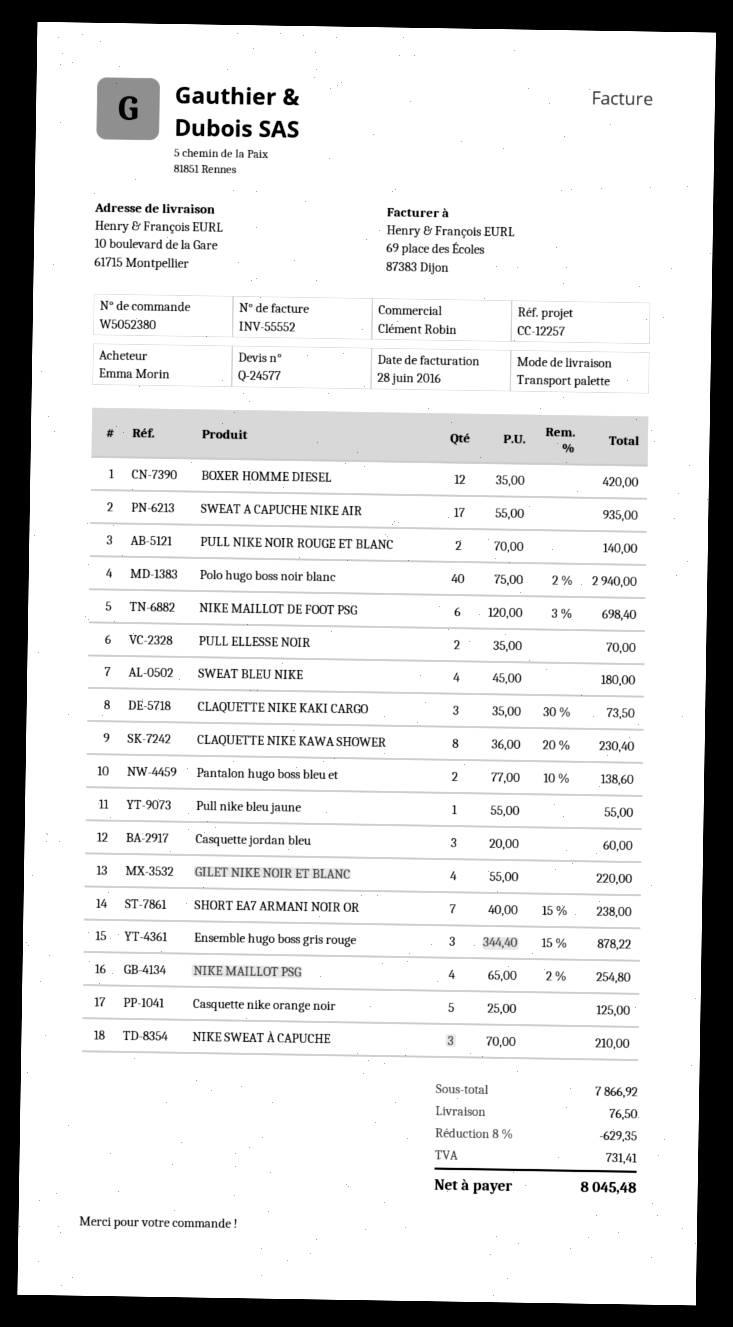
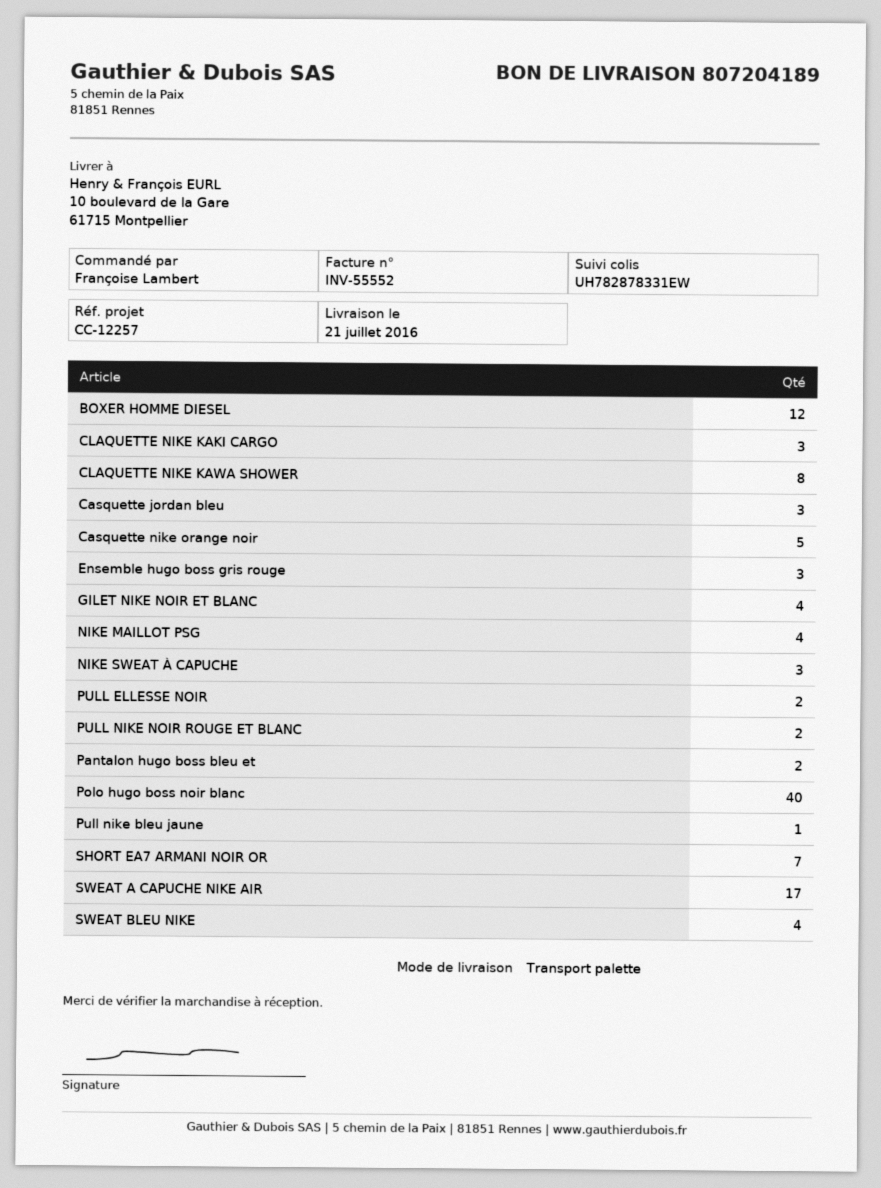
ordered by: Emma Morin -> Françoise Lambert
NIKE MAILLOT DE FOOT PSG: 6 -> none

